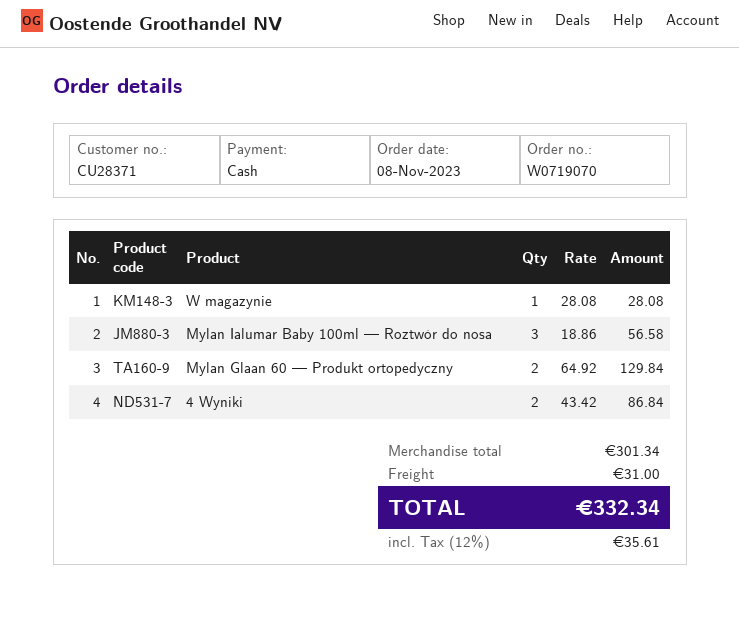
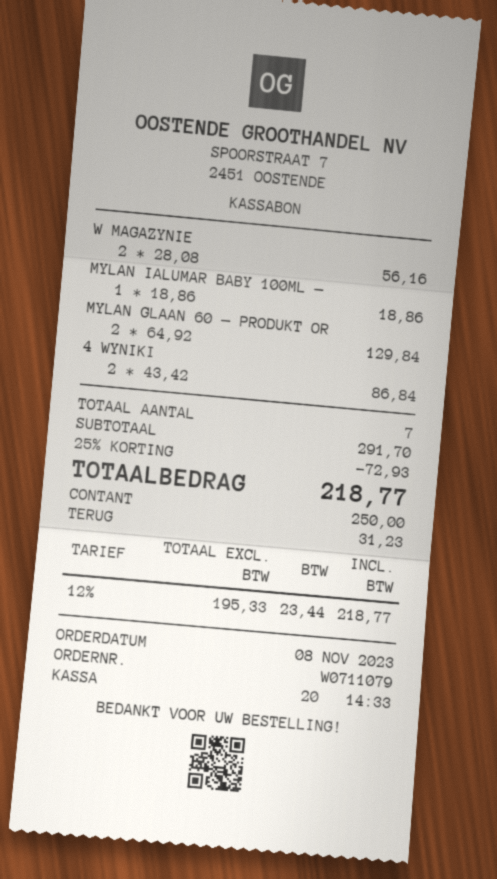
order number: W0719070 -> W0711079
W magazynie: 1 x 28.08 = 28.08 -> 2 x 28.08 = 56.16
Mylan Ialumar Baby 100ml — Roztwór do nosa: 3 x 18.86 = 56.58 -> 1 x 18.86 = 18.86
subtotal: 301.34 -> 291.70
discount: none -> 25% = 72.93
shipping: 31.00 -> none
tax: 12% = 35.61 -> 12% = 23.44
total: 332.34 -> 218.77

